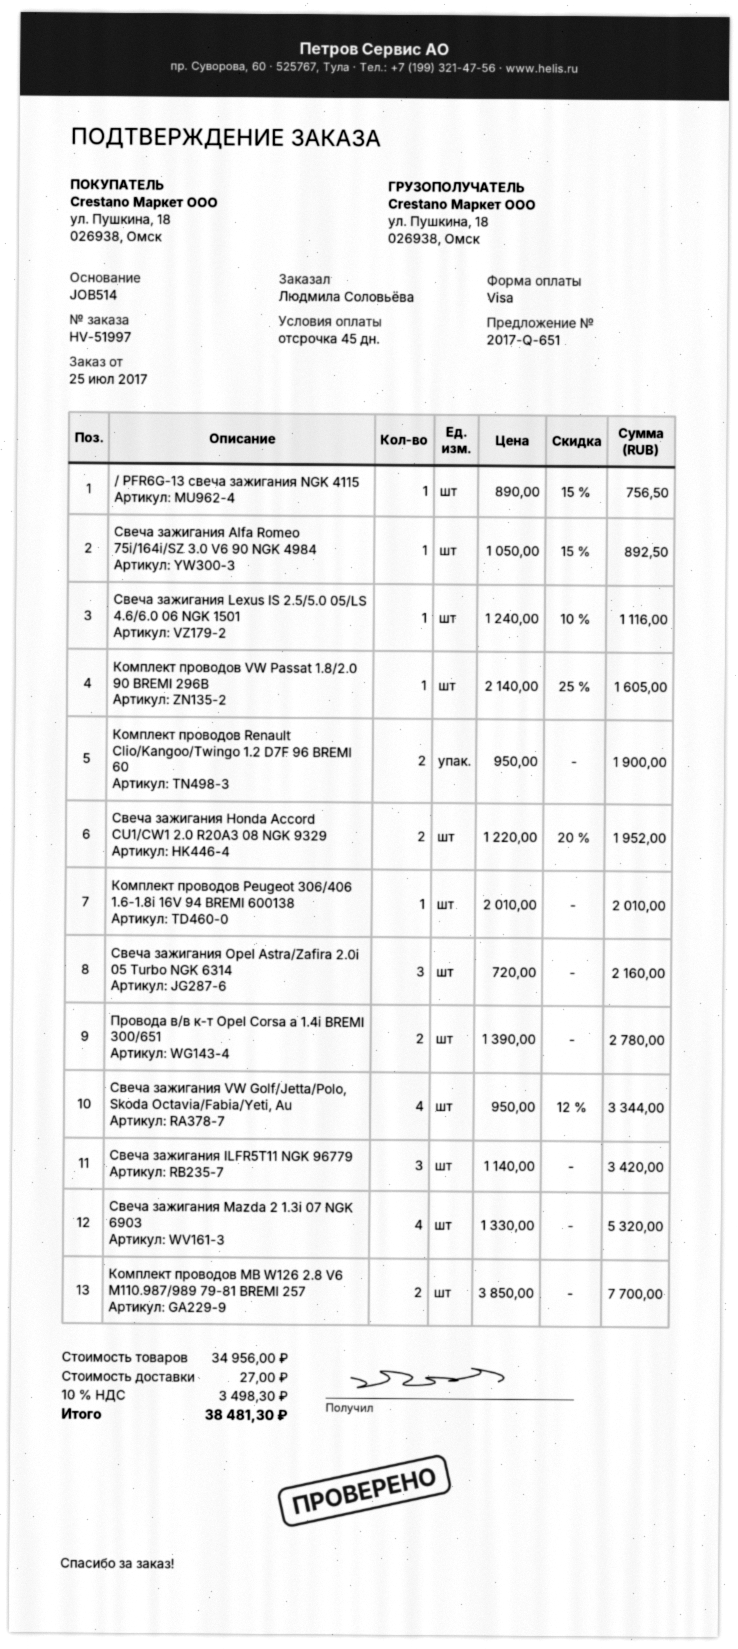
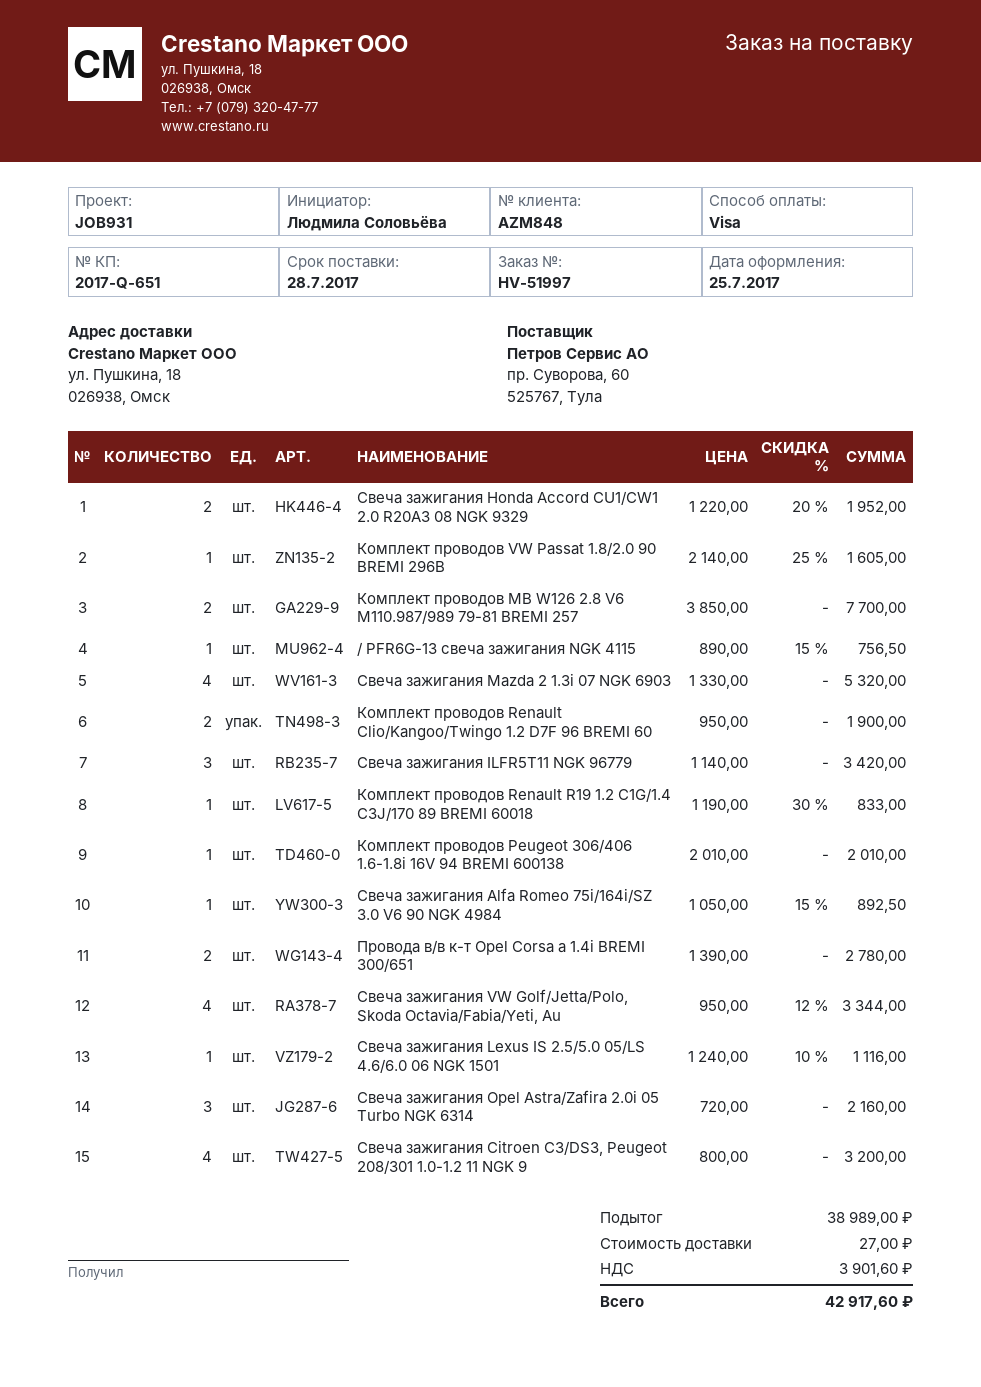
reference: JOB514 -> JOB931
Комплект проводов Renault R19 1.2 C1G/1.4 C3J/170 89 BREMI 60018: none -> 1 x 1190.00 - 30% = 833.00
Свеча зажигания Citroen C3/DS3, Peugeot 208/301 1.0-1.2 11 NGK 9: none -> 4 x 800.00 = 3200.00
subtotal: 34956.00 -> 38989.00
tax: 3498.30 -> 3901.60
total: 38481.30 -> 42917.60

